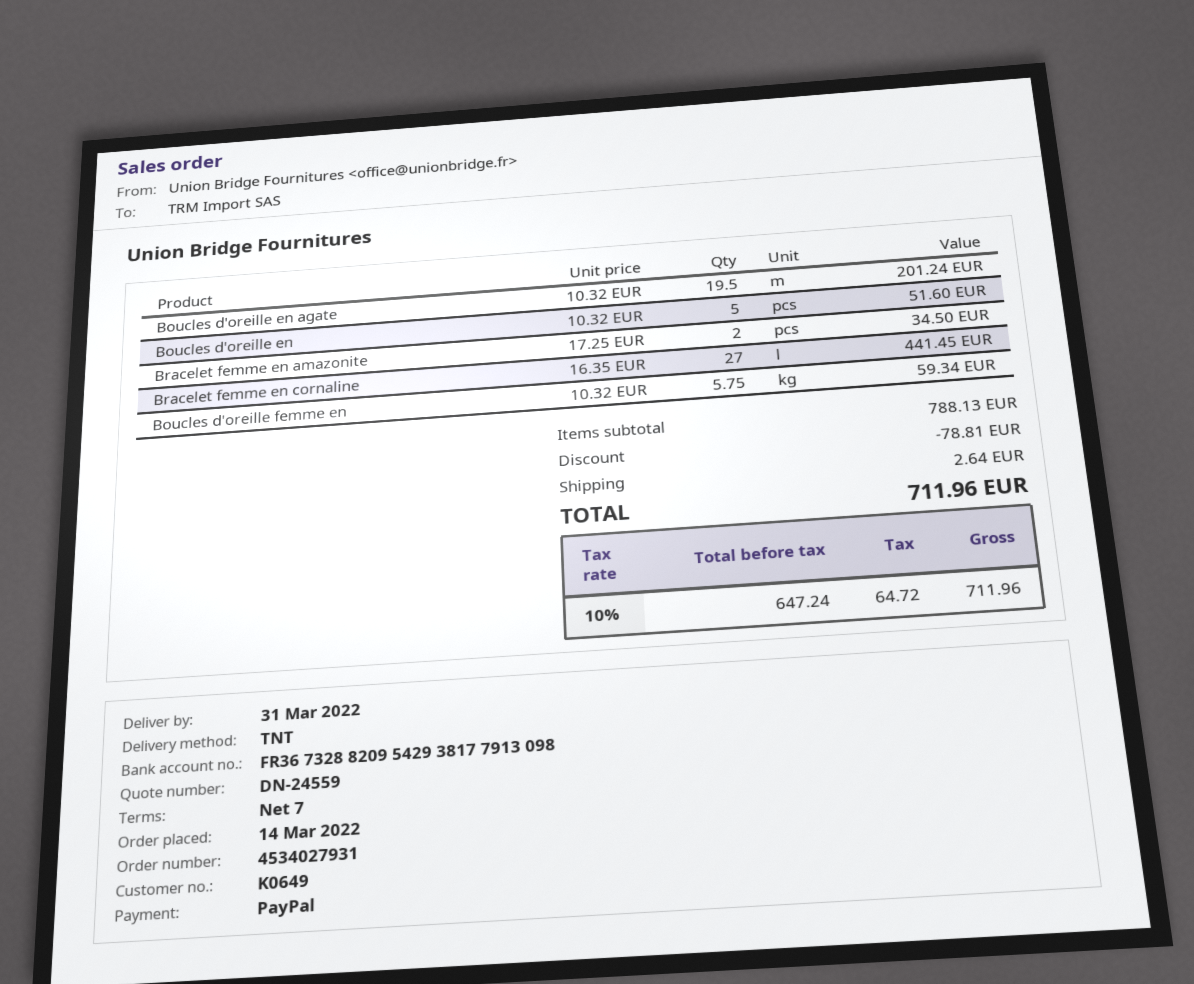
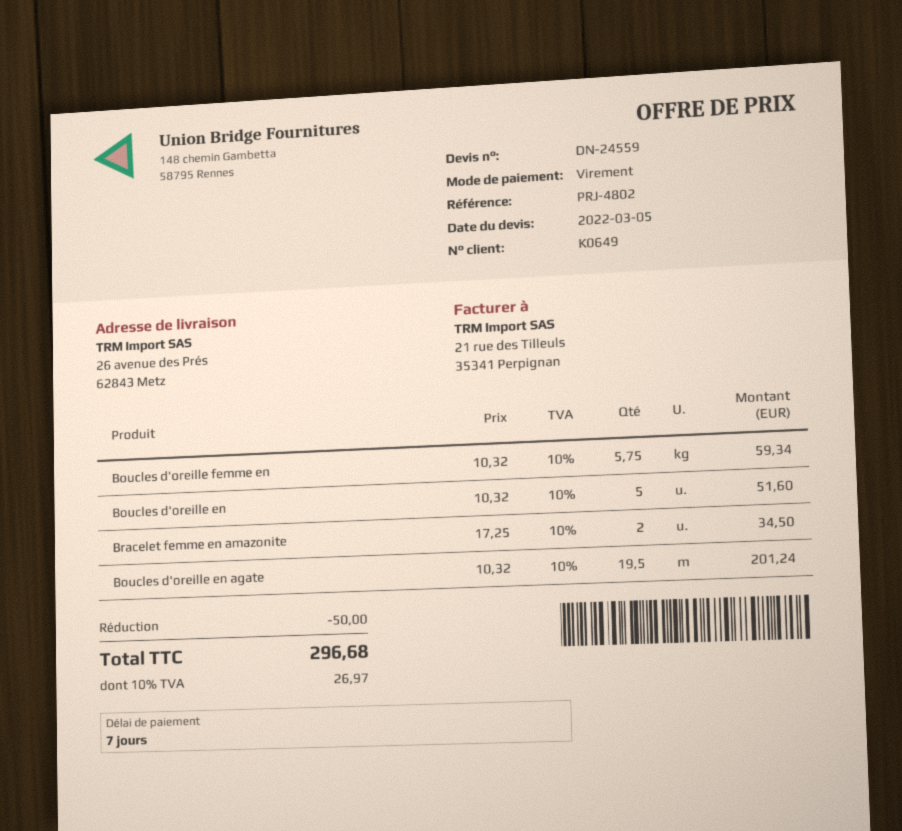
payment method: PayPal -> bank transfer
Bracelet femme en cornaline: 27 x 16.35 = 441.45 -> none
discount: 78.81 -> 50.00
shipping: 2.64 -> none
tax: 10% = 64.72 -> 10% = 26.97
total: 711.96 -> 296.68

